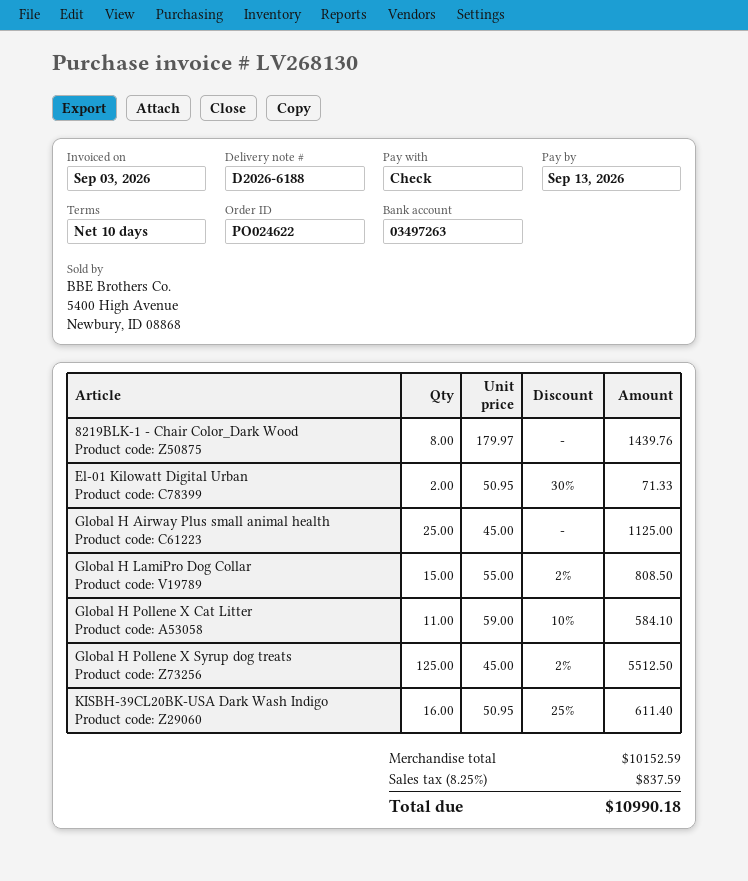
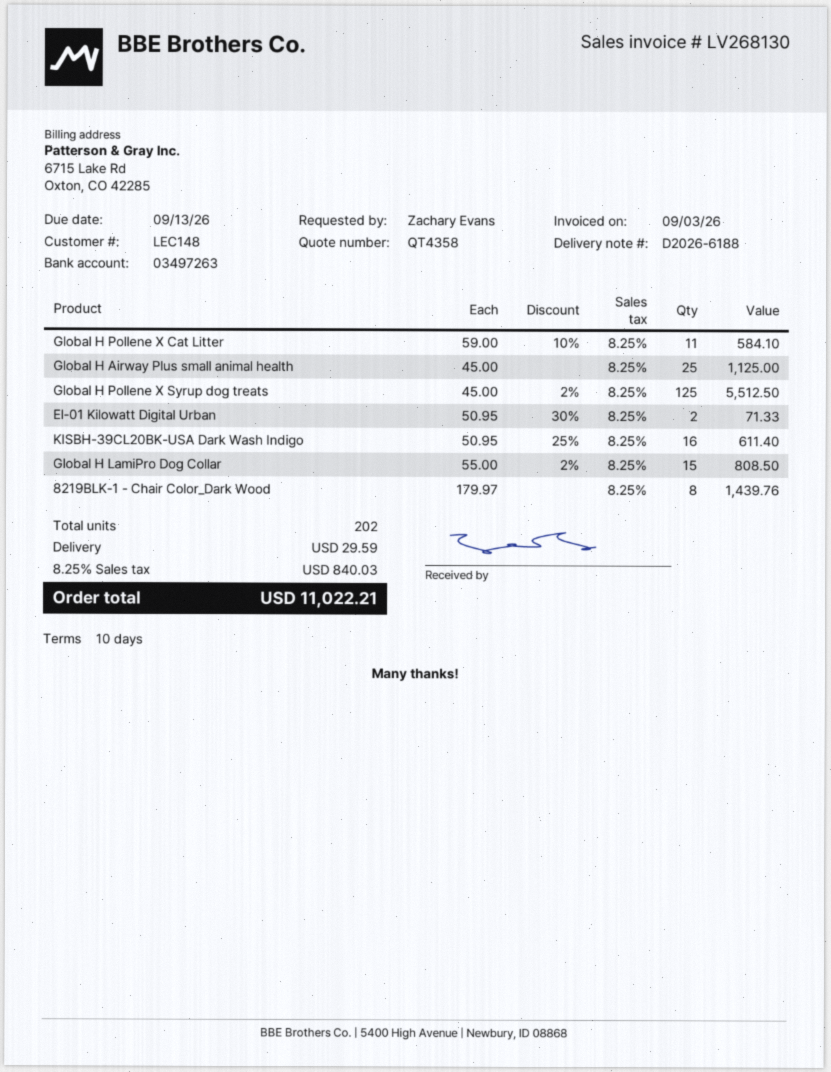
shipping: none -> 29.59
tax: 8.25% = 837.59 -> 8.25% = 840.03
total: 10990.18 -> 11022.21

